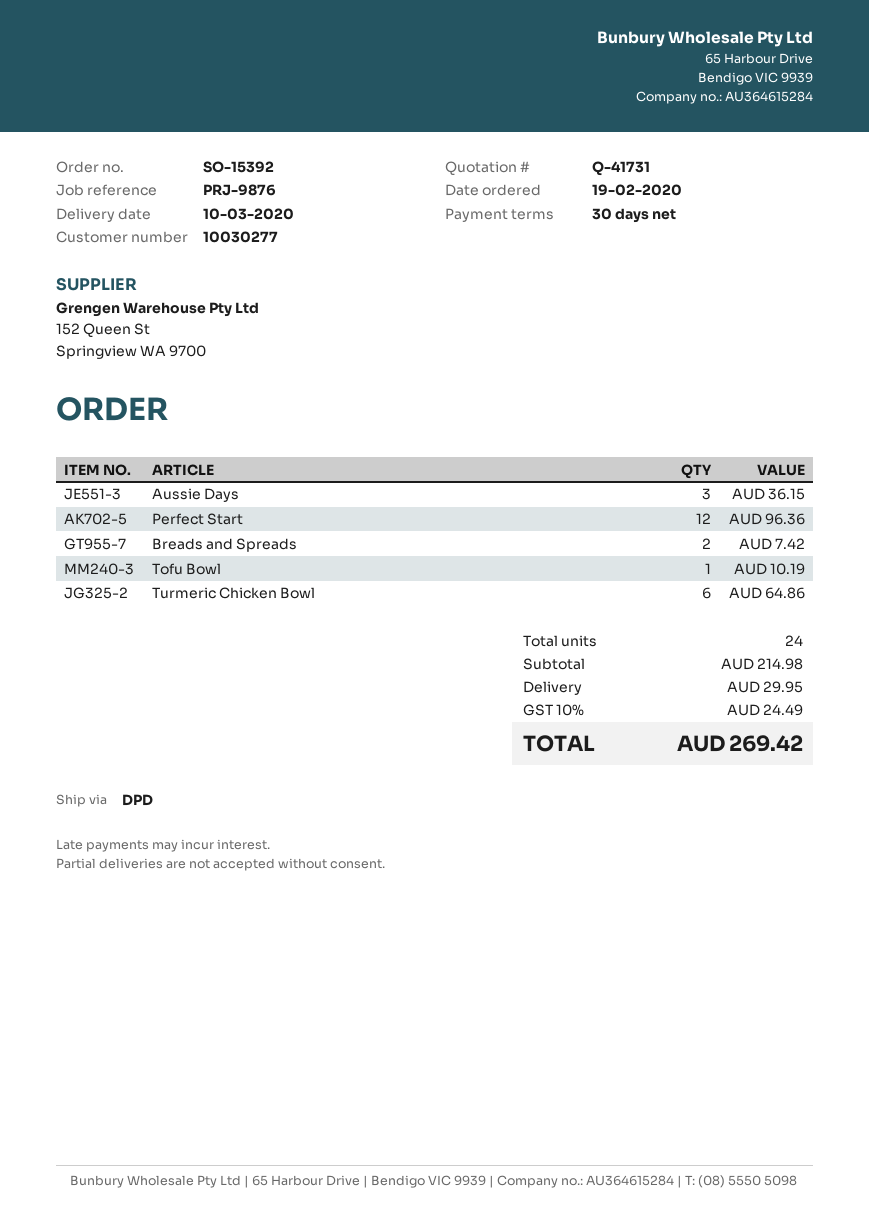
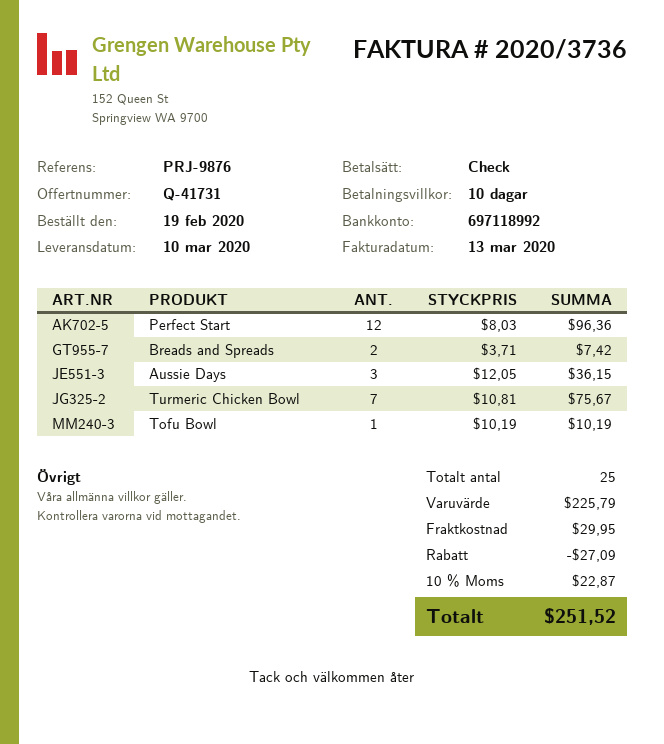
payment terms: 30 days -> 10 days
Turmeric Chicken Bowl: 6 for 64.86 -> 7 for 75.67
total quantity: 24 -> 25
subtotal: 214.98 -> 225.79
discount: none -> 27.09
tax: 10% = 24.49 -> 10% = 22.87
total: 269.42 -> 251.52

